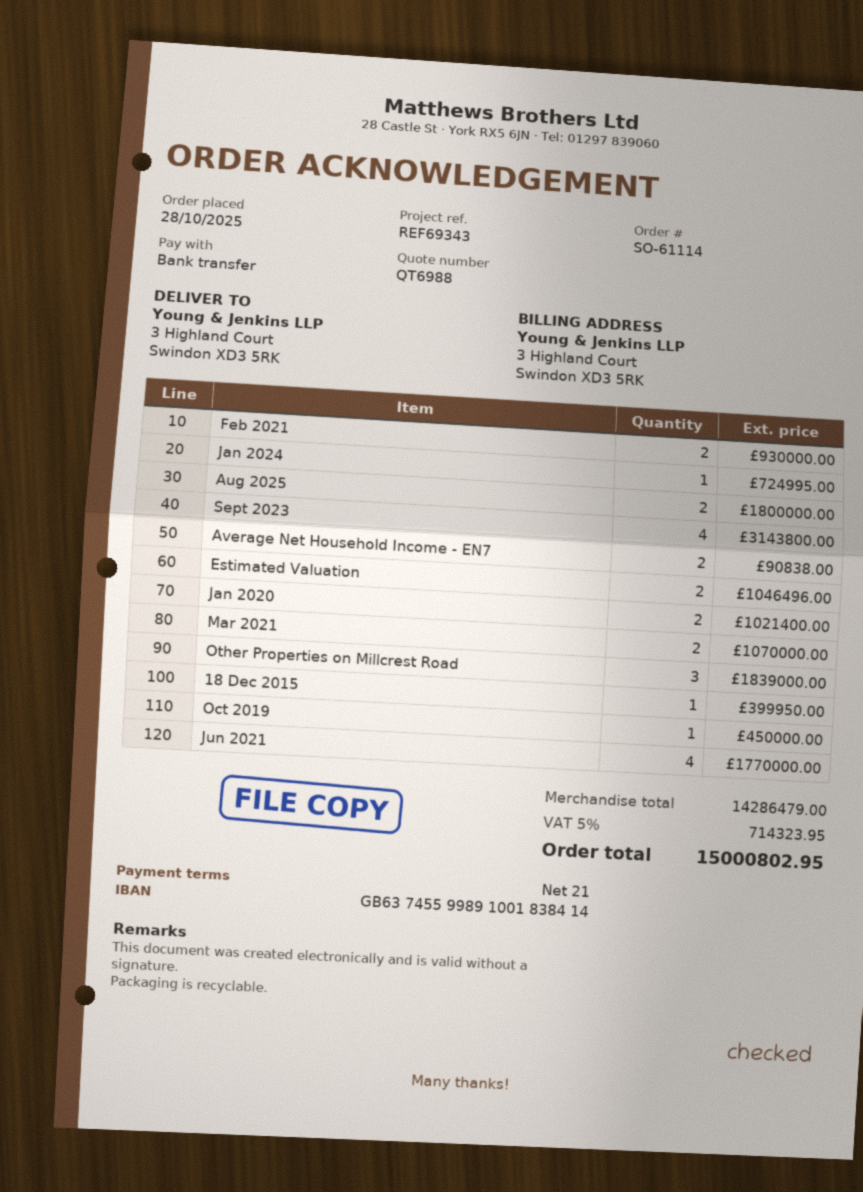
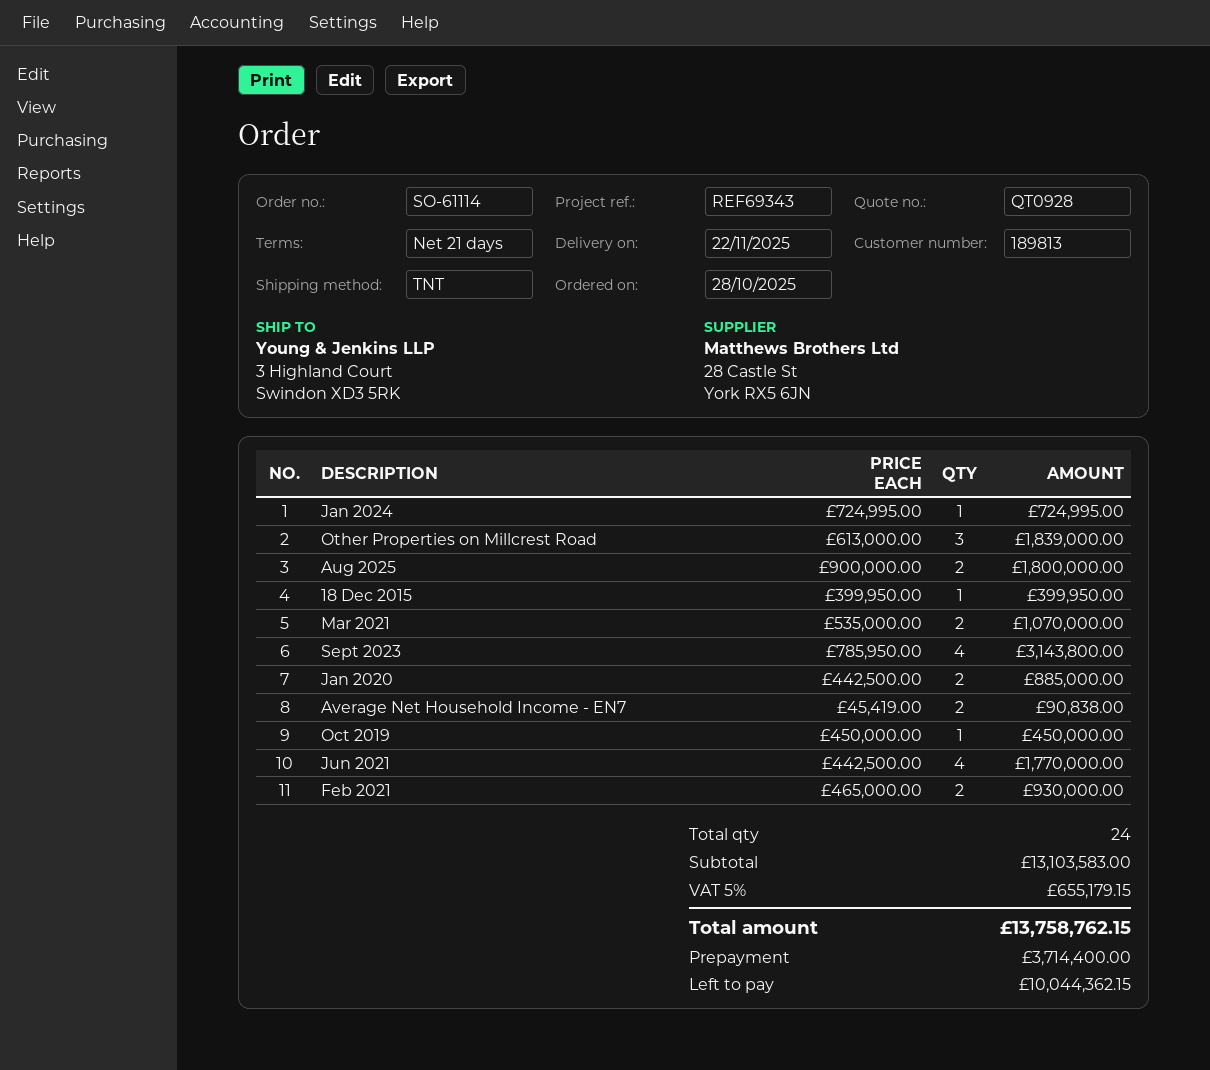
quote number: QT6988 -> QT0928
Estimated Valuation: 2 for 1046496.00 -> none
Jan 2020: 2 for 1021400.00 -> 2 for 885000.00
subtotal: 14286479.00 -> 13103583.00
tax: 5% = 714323.95 -> 5% = 655179.15
total: 15000802.95 -> 13758762.15

